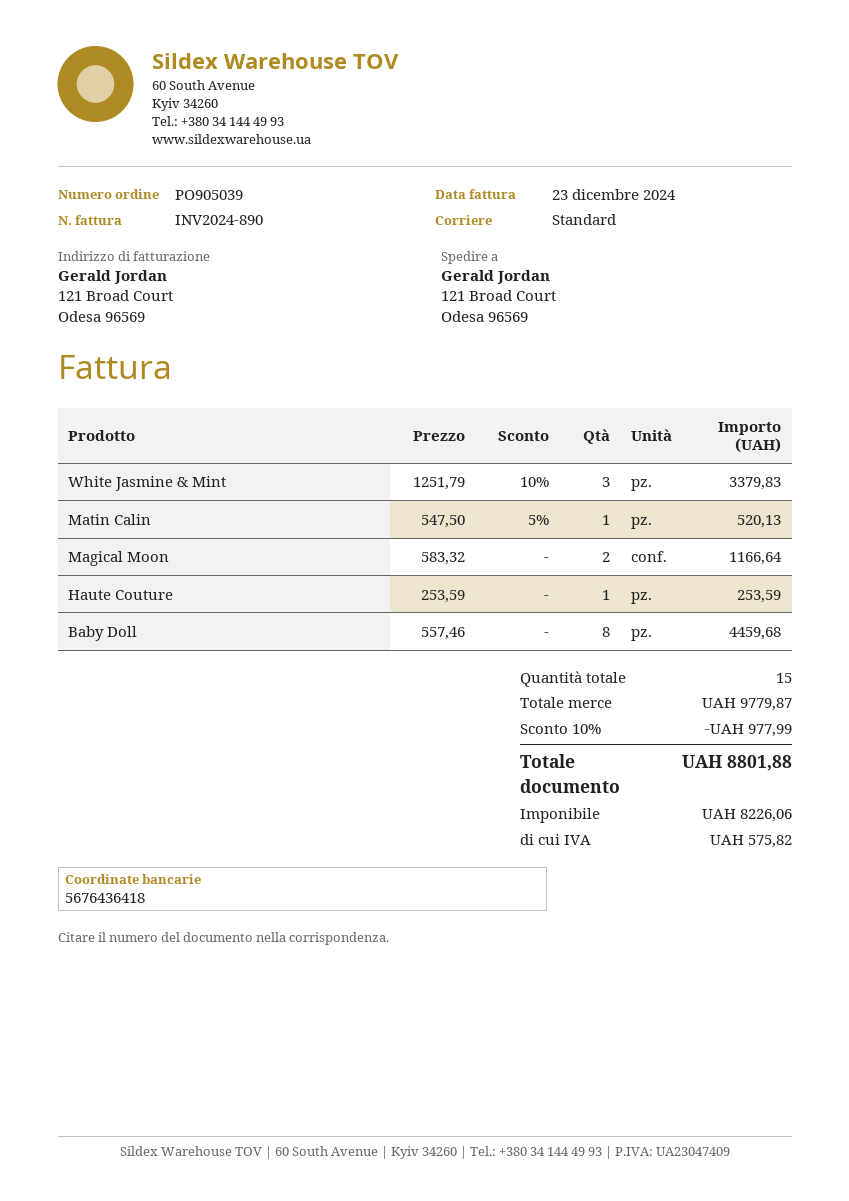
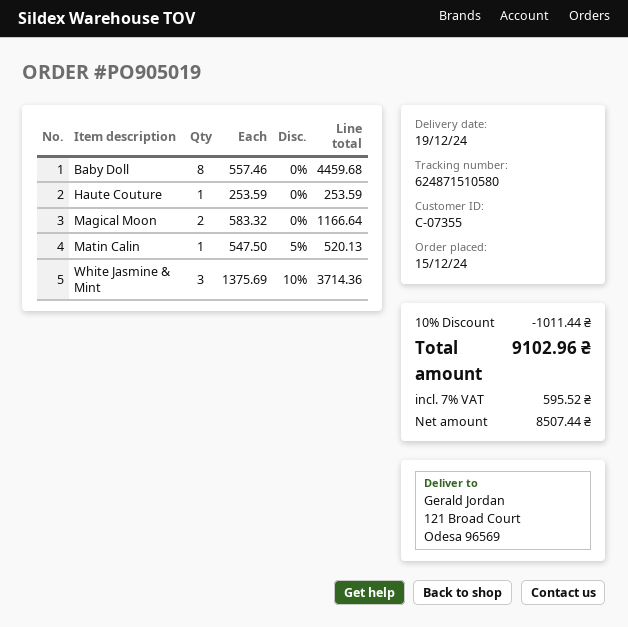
order number: PO905039 -> PO905019
White Jasmine & Mint: 3 x 1251.79 - 10% = 3379.83 -> 3 x 1375.69 - 10% = 3714.36
discount: 10% = 977.99 -> 10% = 1011.44
net: 8226.06 -> 8507.44
tax: 575.82 -> 595.52
total: 8801.88 -> 9102.96

